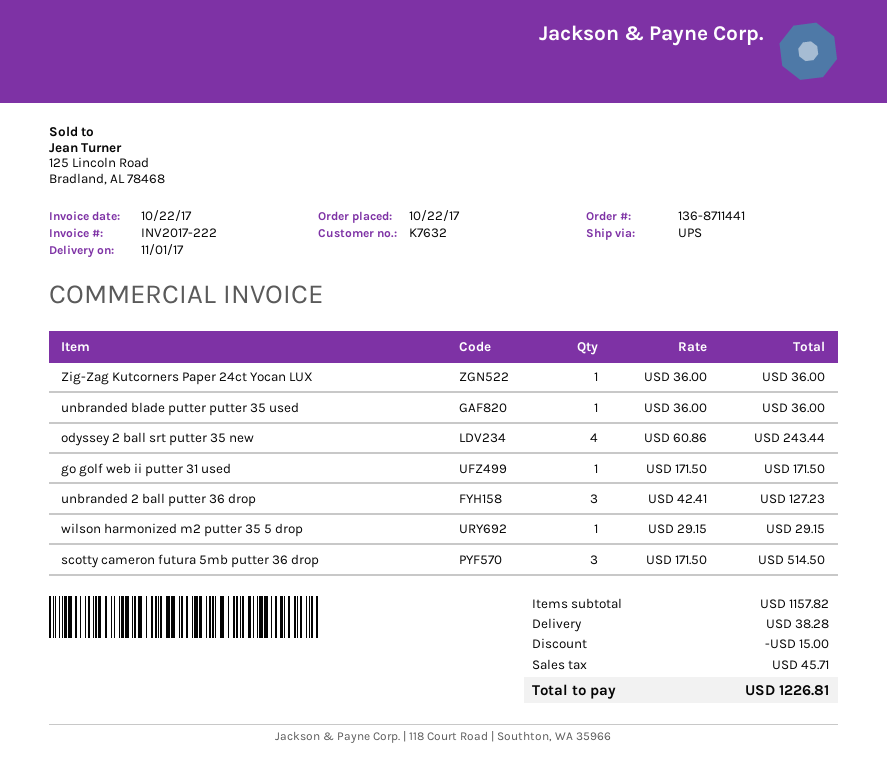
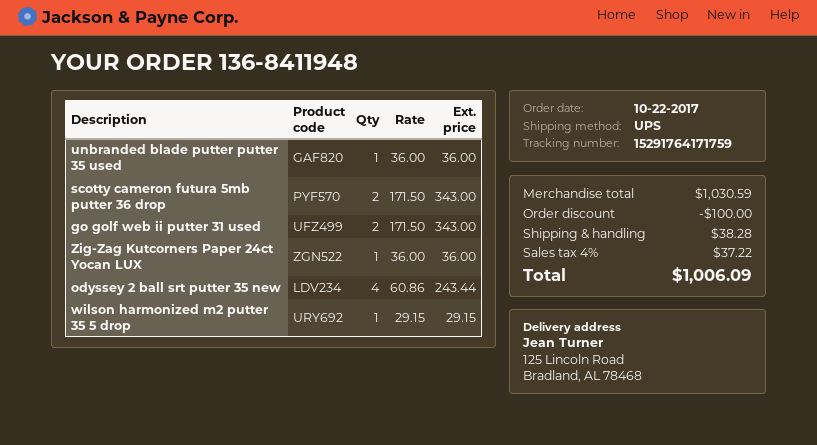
order number: 136-8711441 -> 136-8411948
go golf web ii putter 31 used: 1 x 171.50 = 171.50 -> 2 x 171.50 = 343.00
unbranded 2 ball putter 36 drop: 3 x 42.41 = 127.23 -> none
scotty cameron futura 5mb putter 36 drop: 3 x 171.50 = 514.50 -> 2 x 171.50 = 343.00
subtotal: 1157.82 -> 1030.59
discount: 15.00 -> 100.00
tax: 45.71 -> 37.22
total: 1226.81 -> 1006.09

